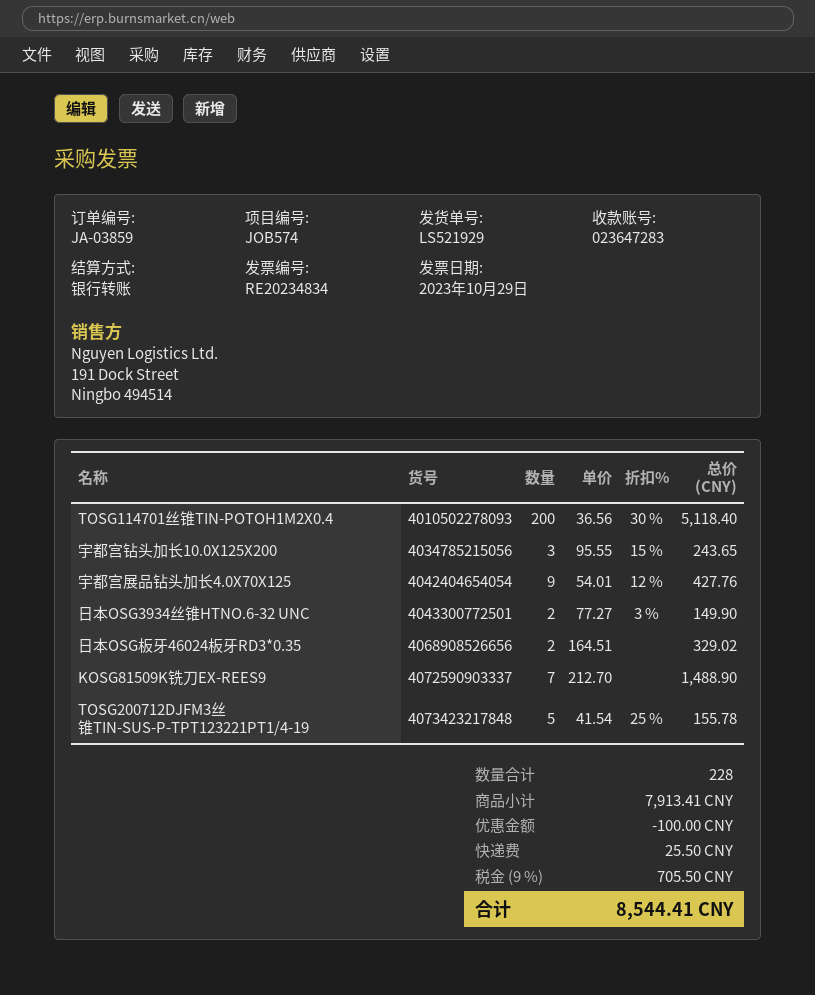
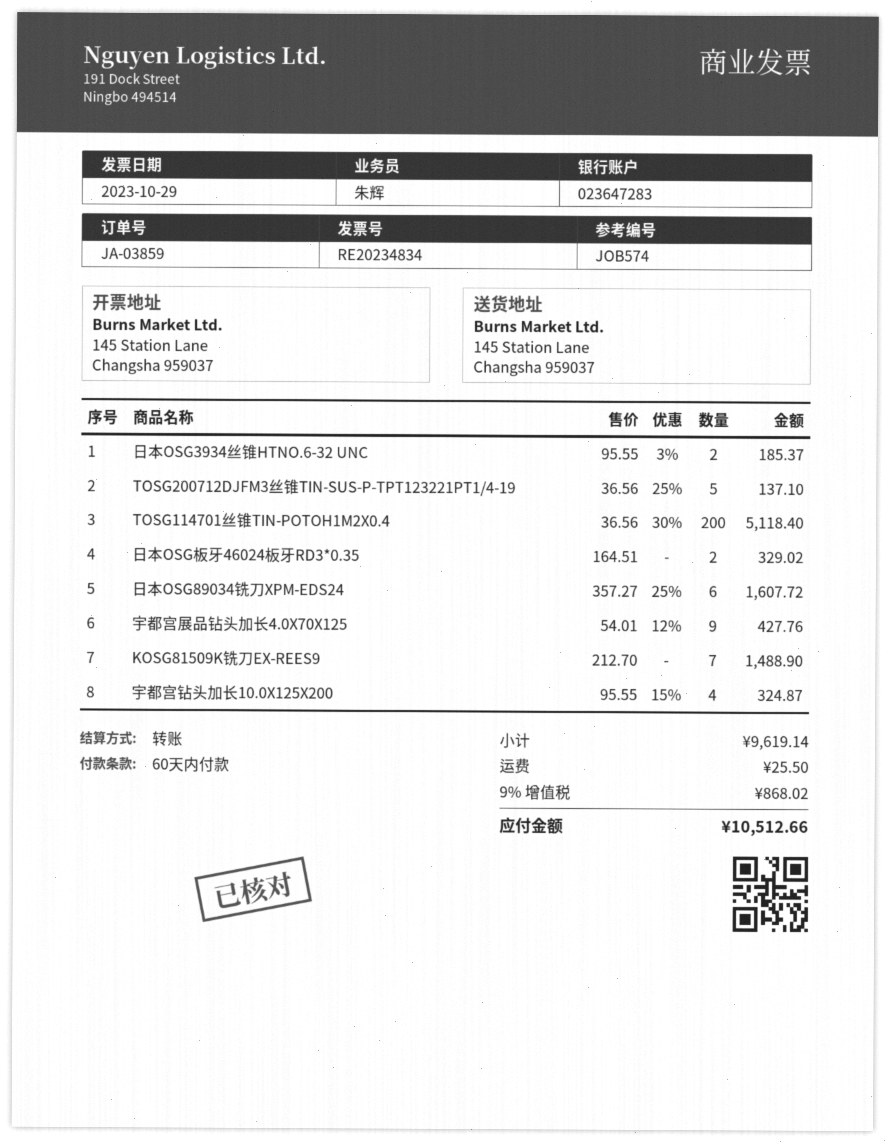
宇都宫钻头加长10.0X125X200: 3 x 95.55 - 15% = 243.65 -> 4 x 95.55 - 15% = 324.87
日本OSG3934丝锥HTNO.6-32 UNC: 2 x 77.27 - 3% = 149.90 -> 2 x 95.55 - 3% = 185.37
TOSG200712DJFM3丝锥TIN-SUS-P-TPT123221PT1/4-19: 5 x 41.54 - 25% = 155.78 -> 5 x 36.56 - 25% = 137.10
日本OSG89034铣刀XPM-EDS24: none -> 6 x 357.27 - 25% = 1607.72
subtotal: 7913.41 -> 9619.14
discount: 100.00 -> none
tax: 9% = 705.50 -> 9% = 868.02
total: 8544.41 -> 10512.66

